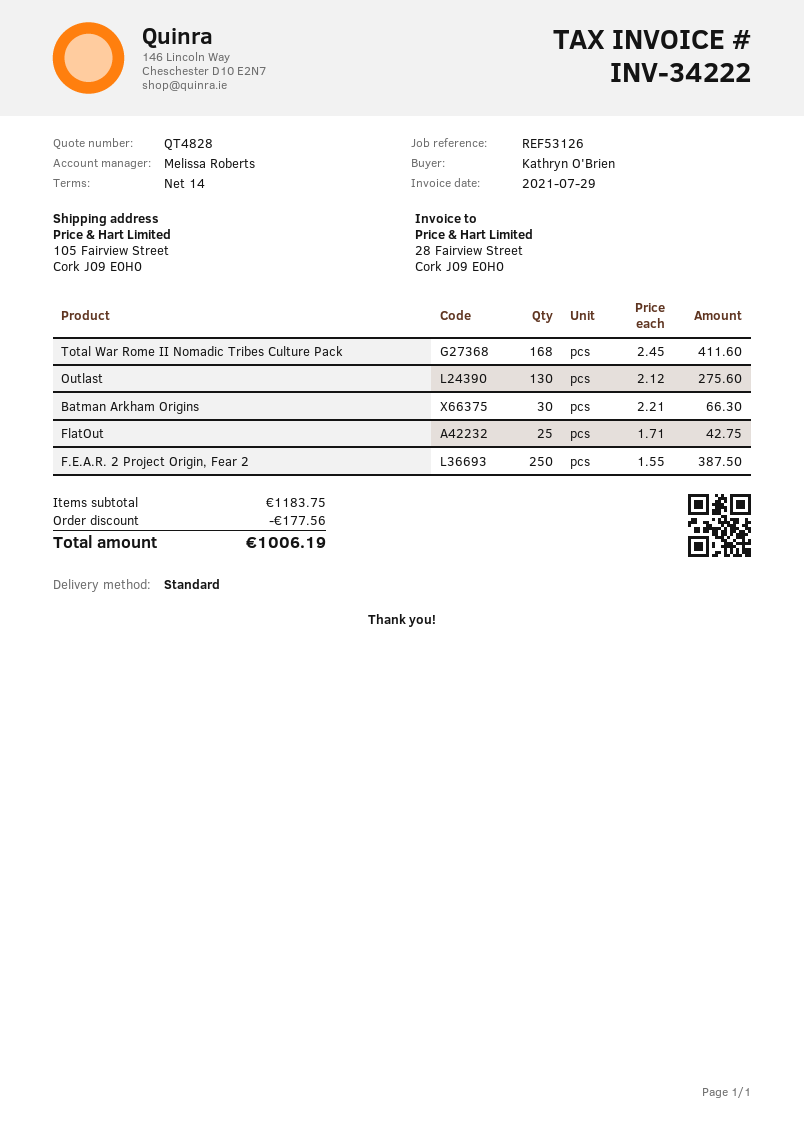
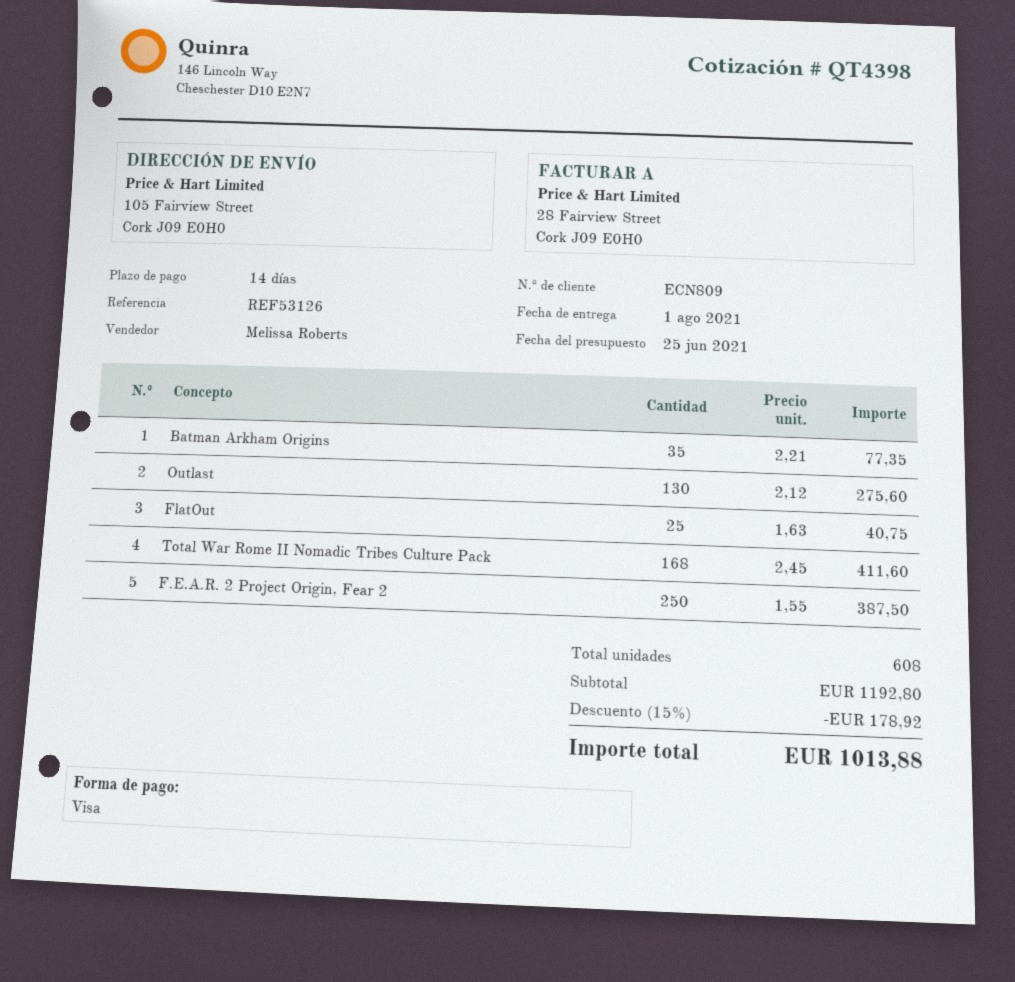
quote number: QT4828 -> QT4398
Batman Arkham Origins: 30 x 2.21 = 66.30 -> 35 x 2.21 = 77.35
FlatOut: 25 x 1.71 = 42.75 -> 25 x 1.63 = 40.75
subtotal: 1183.75 -> 1192.80
discount: 177.56 -> 178.92
total: 1006.19 -> 1013.88

